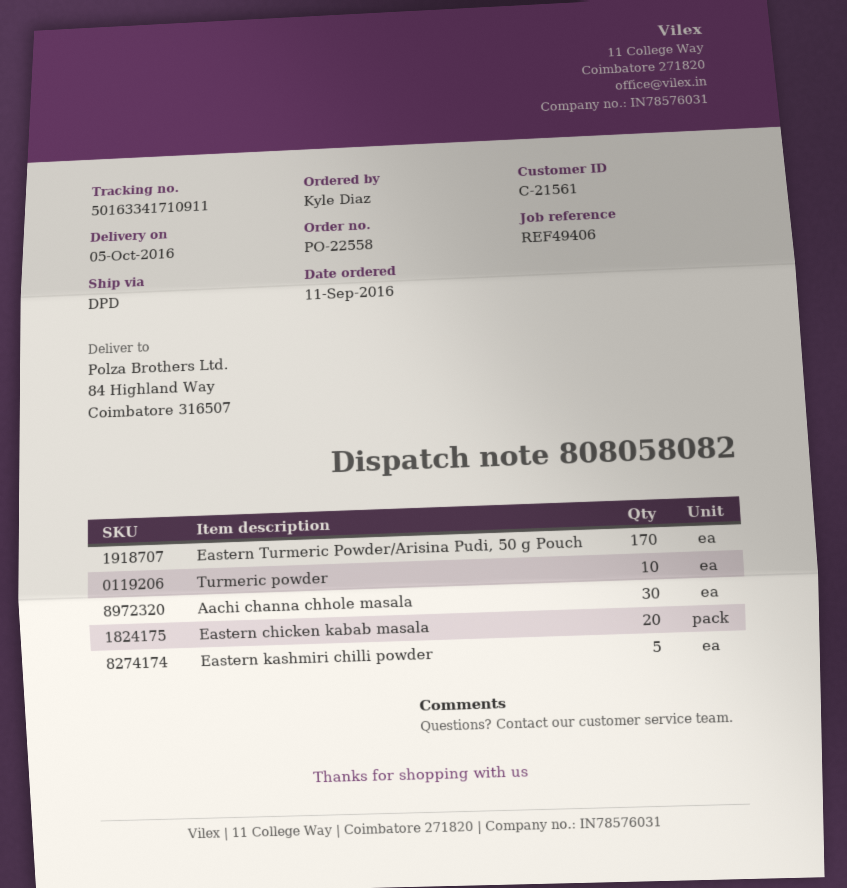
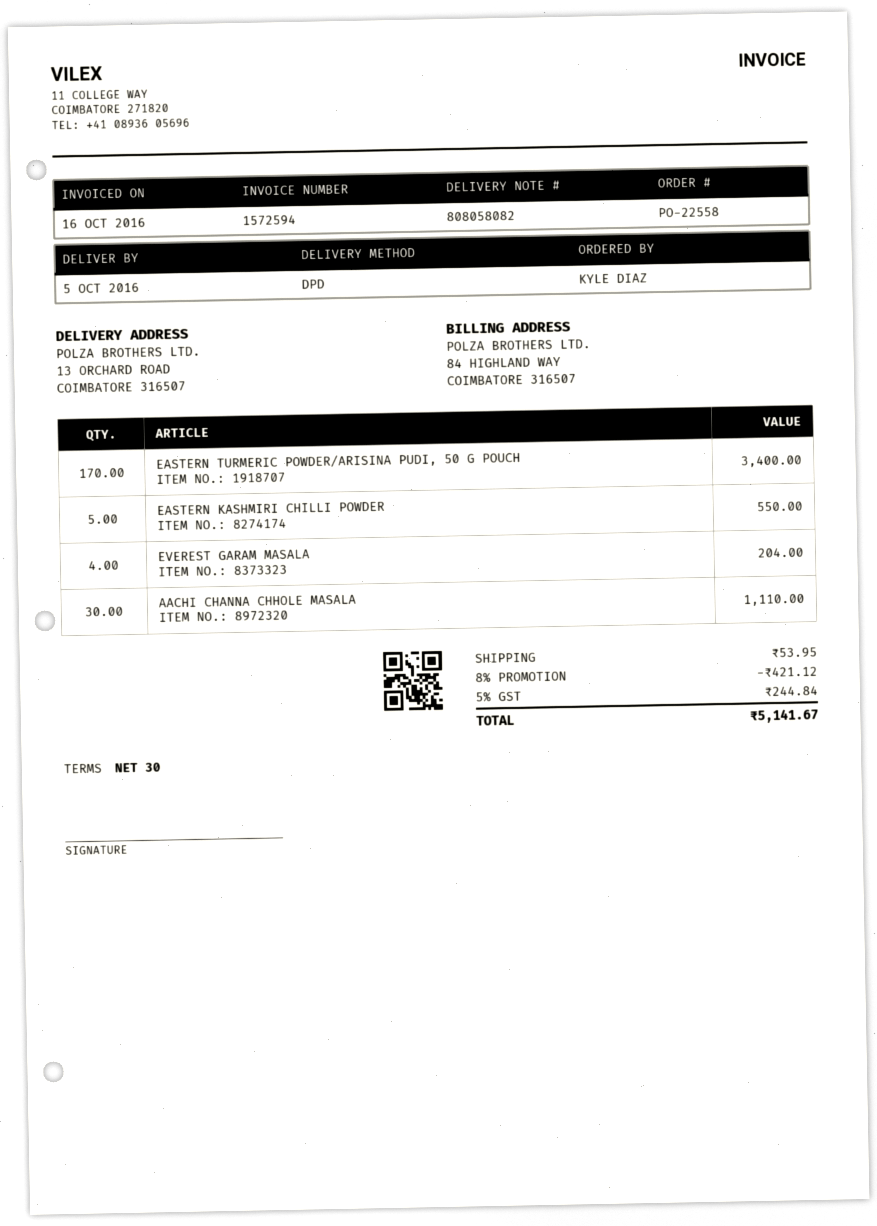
ship to: 84 Highland Way, Coimbatore 316507 -> 13 ORCHARD ROAD, COIMBATORE 316507
Turmeric powder: 10 -> none
Eastern chicken kabab masala: 20 -> none
EVEREST GARAM MASALA: none -> 4

